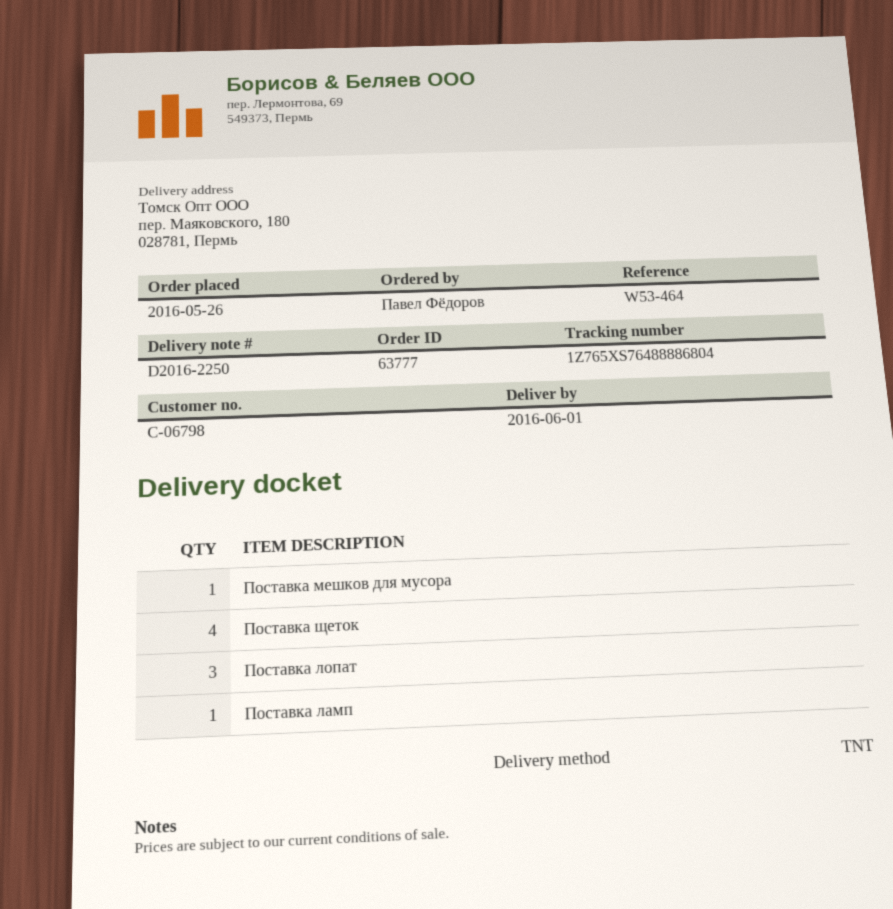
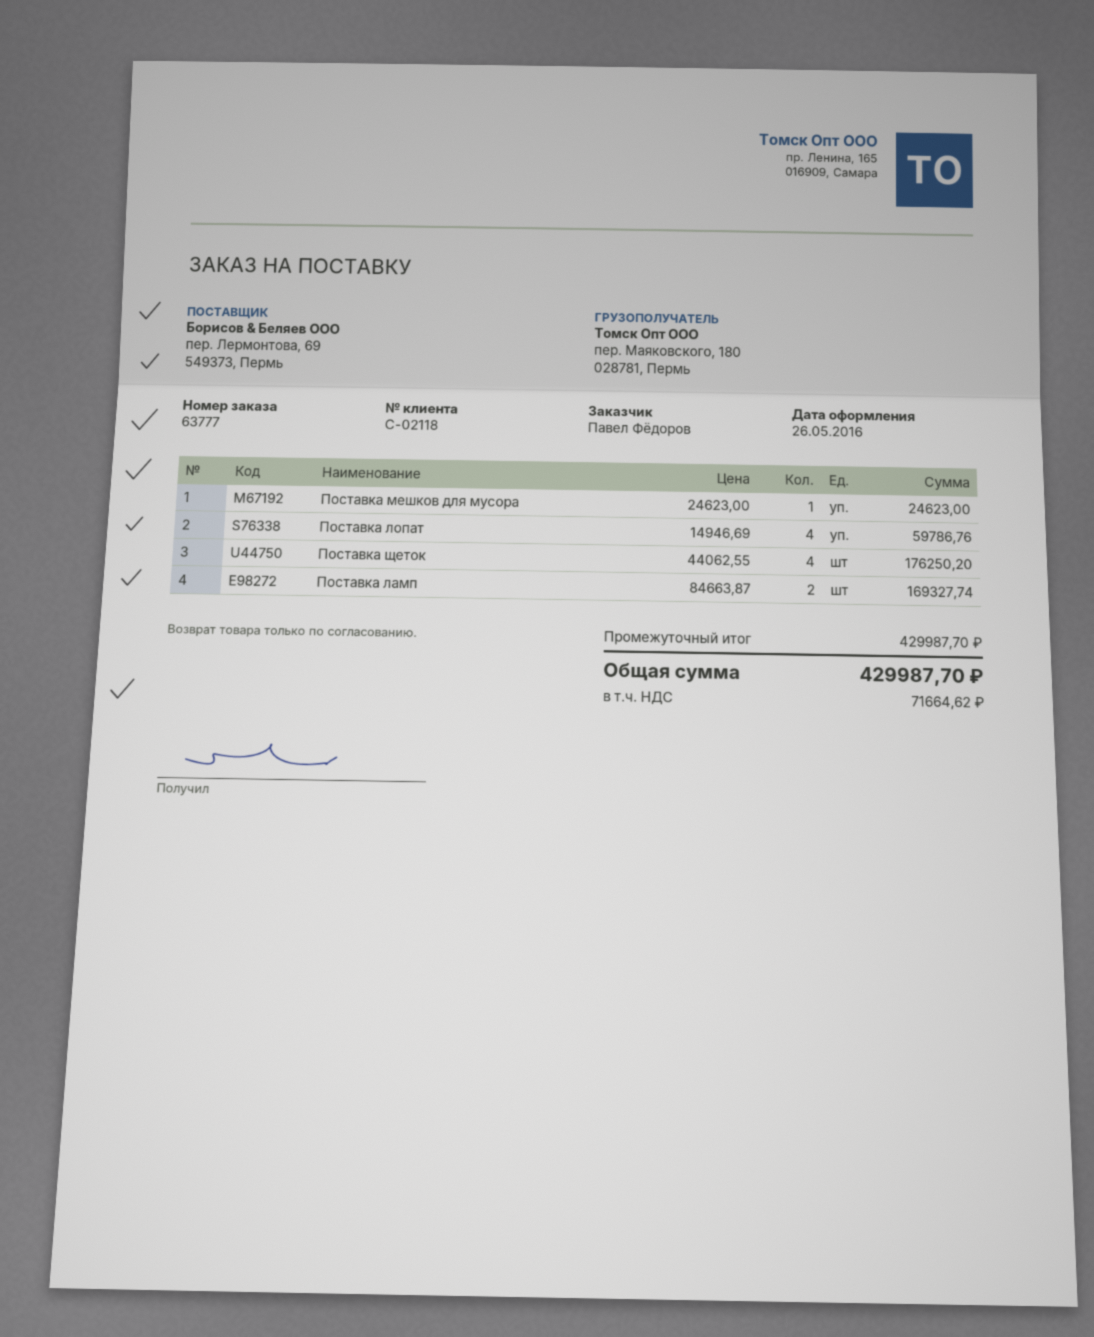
customer number: C-06798 -> C-02118
Поставка лопат: 3 -> 4
Поставка ламп: 1 -> 2

